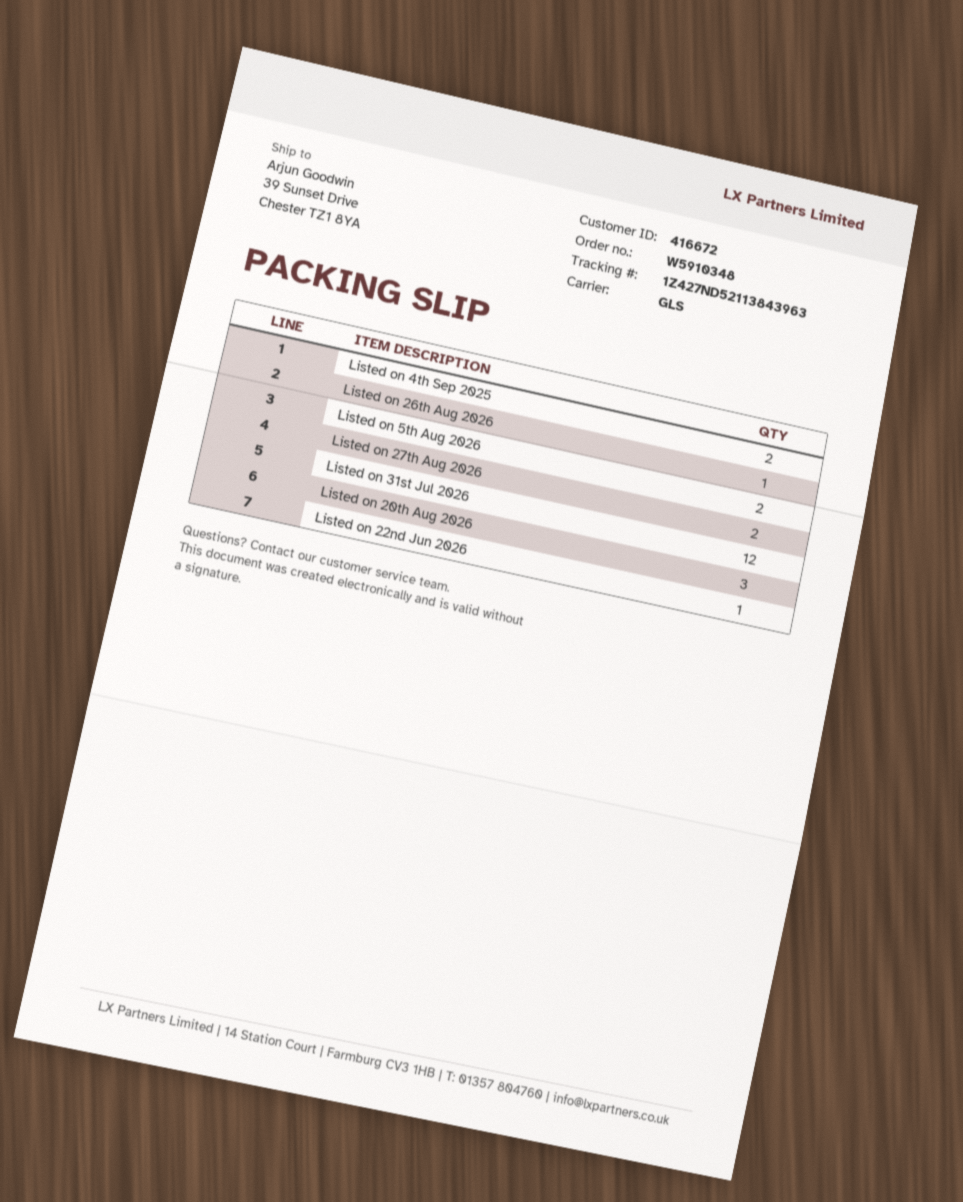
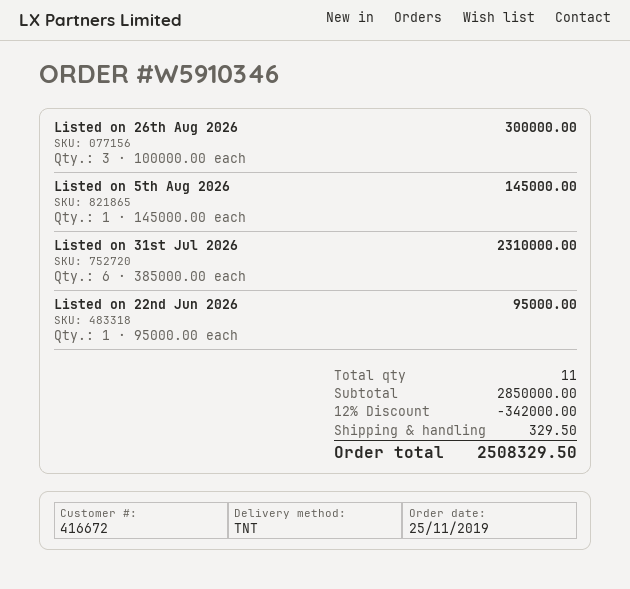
order number: W5910348 -> W5910346
shipping method: GLS -> TNT
Listed on 4th Sep 2025: 2 -> none
Listed on 26th Aug 2026: 1 -> 3
Listed on 5th Aug 2026: 2 -> 1
Listed on 27th Aug 2026: 2 -> none
Listed on 31st Jul 2026: 12 -> 6
Listed on 20th Aug 2026: 3 -> none

